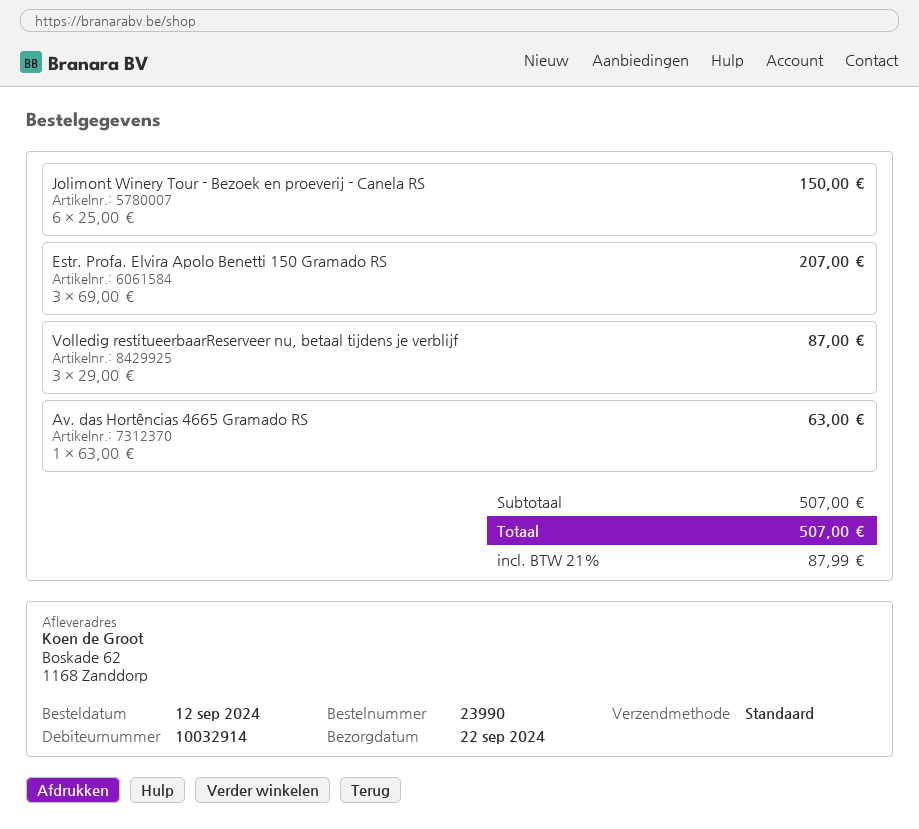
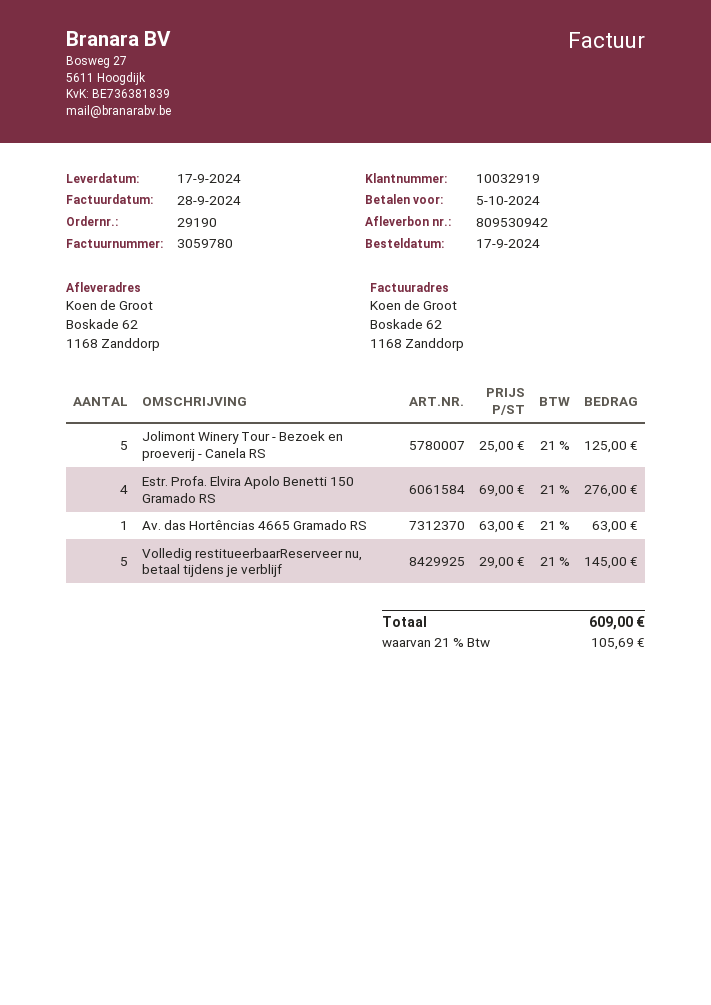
order number: 23990 -> 29190
order date: 2024-09-12 -> 2024-09-17
delivery date: 2024-09-22 -> 2024-09-17
customer number: 10032914 -> 10032919
Jolimont Winery Tour - Bezoek en proeverij - Canela RS: 6 x 25.00 = 150.00 -> 5 x 25.00 = 125.00
Estr. Profa. Elvira Apolo Benetti 150 Gramado RS: 3 x 69.00 = 207.00 -> 4 x 69.00 = 276.00
Volledig restitueerbaarReserveer nu, betaal tijdens je verblijf: 3 x 29.00 = 87.00 -> 5 x 29.00 = 145.00
tax: 21% = 87.99 -> 21% = 105.69
total: 507.00 -> 609.00

